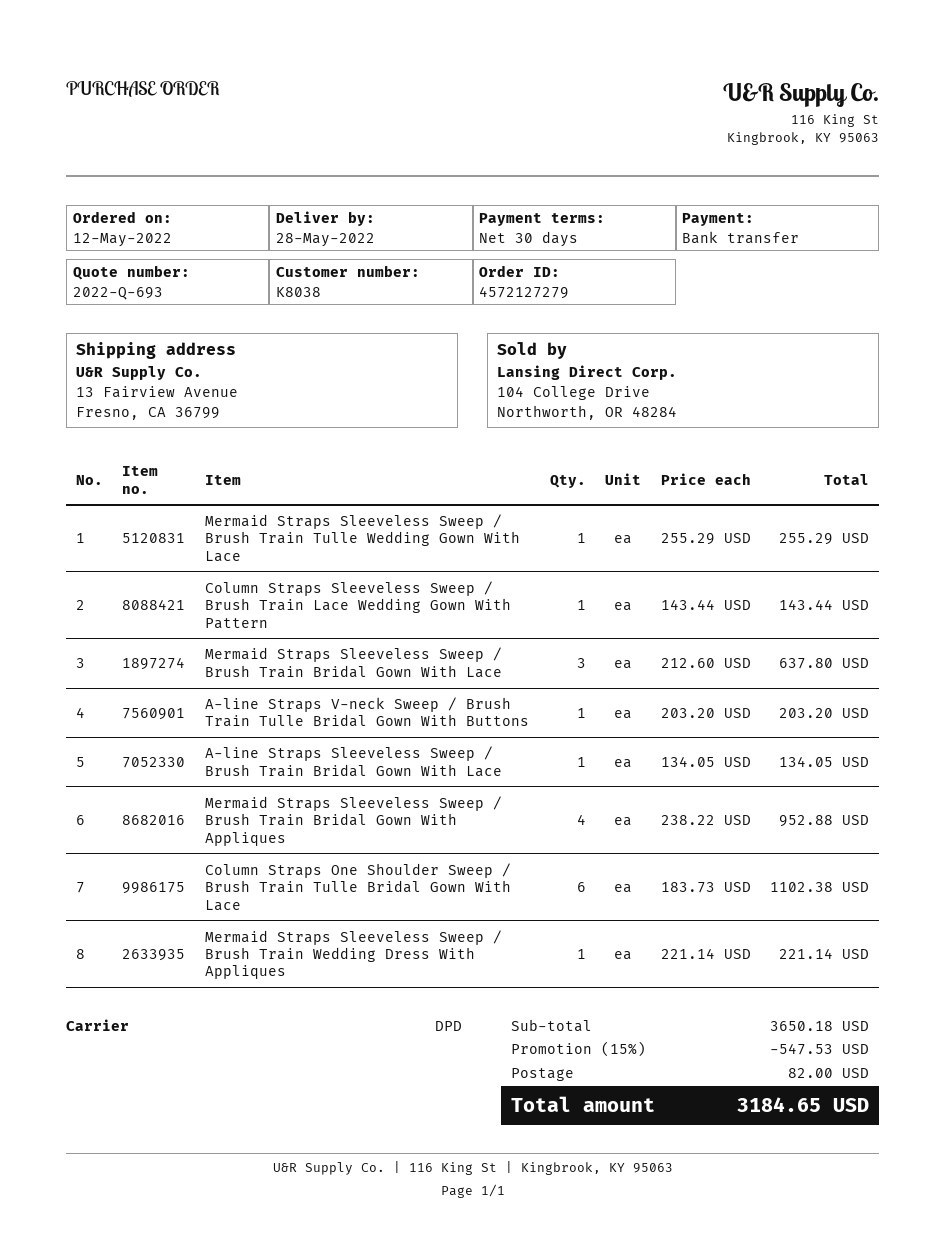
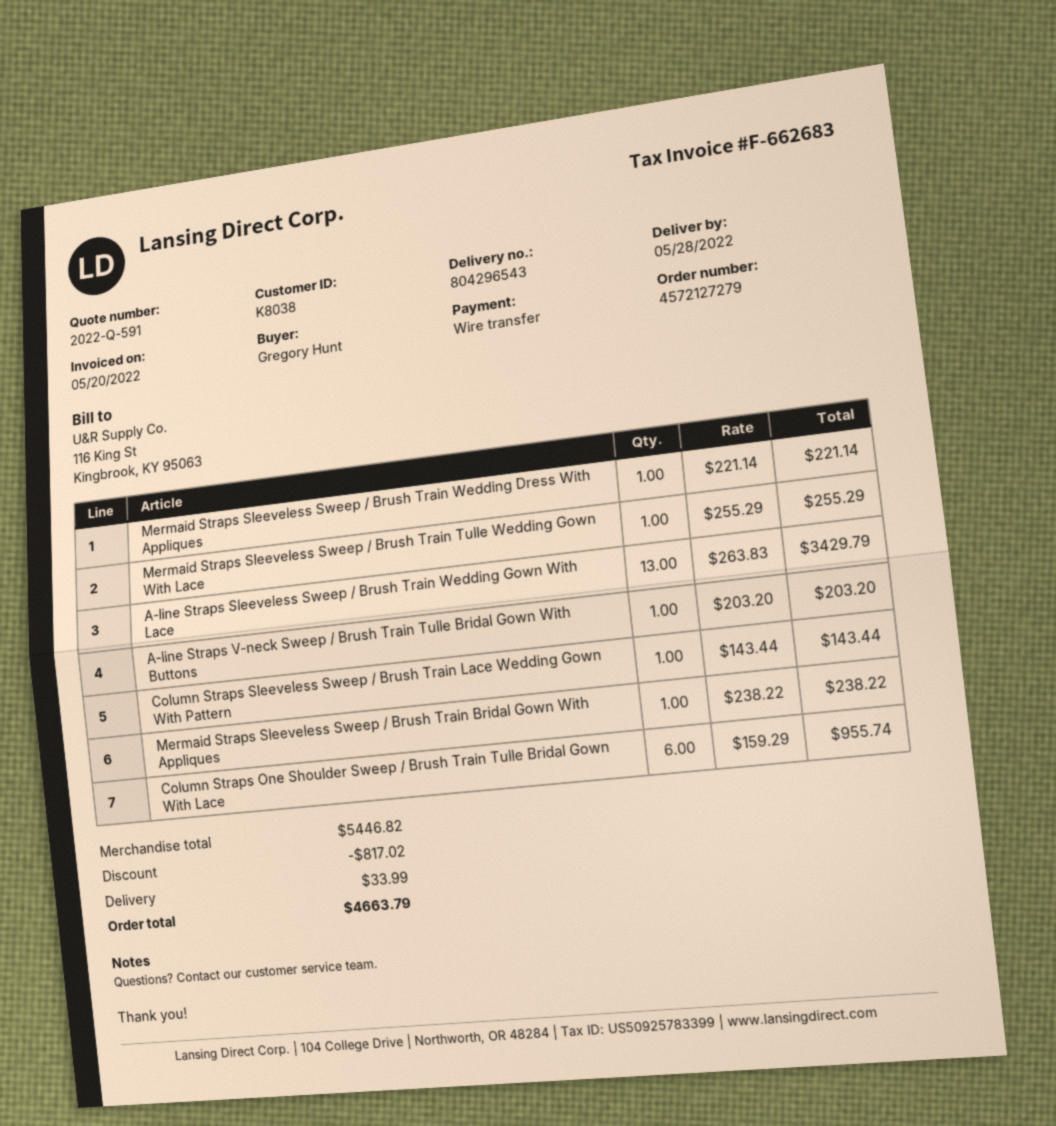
quote number: 2022-Q-693 -> 2022-Q-591
Mermaid Straps Sleeveless Sweep / Brush Train Bridal Gown With Lace: 3 x 212.60 = 637.80 -> none
A-line Straps Sleeveless Sweep / Brush Train Bridal Gown With Lace: 1 x 134.05 = 134.05 -> none
Mermaid Straps Sleeveless Sweep / Brush Train Bridal Gown With Appliques: 4 x 238.22 = 952.88 -> 1 x 238.22 = 238.22
Column Straps One Shoulder Sweep / Brush Train Tulle Bridal Gown With Lace: 6 x 183.73 = 1102.38 -> 6 x 159.29 = 955.74
A-line Straps Sleeveless Sweep / Brush Train Wedding Gown With Lace: none -> 13 x 263.83 = 3429.79
subtotal: 3650.18 -> 5446.82
discount: 547.53 -> 817.02
shipping: 82.00 -> 33.99
total: 3184.65 -> 4663.79

